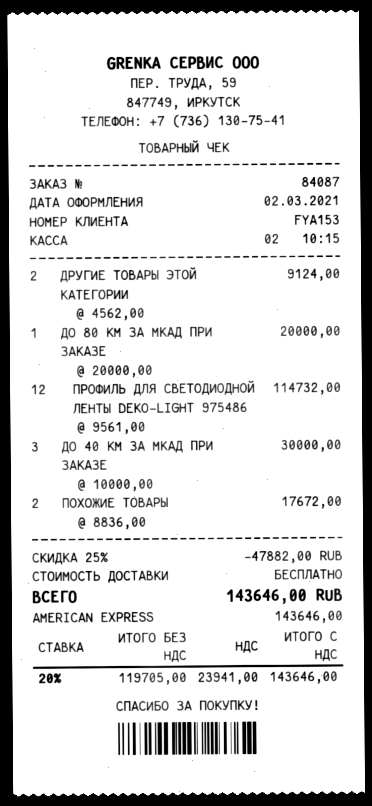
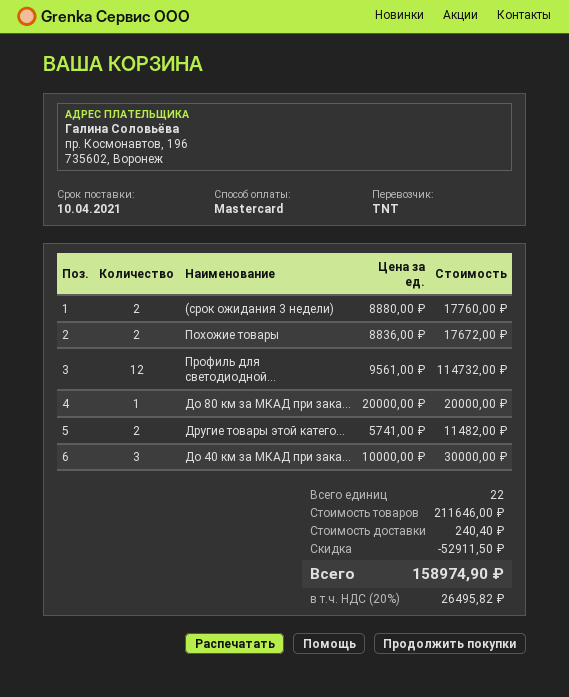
payment method: American Express -> Mastercard
ДРУГИЕ ТОВАРЫ ЭТОЙ КАТЕГОРИИ: 2 x 4562.00 = 9124.00 -> 2 x 5741.00 = 11482.00
(срок ожидания 3 недели): none -> 2 x 8880.00 = 17760.00
discount: 47882.00 -> 52911.50
shipping: 0.00 -> 240.40
tax: 20% = 23941.00 -> 20% = 26495.82
total: 143646.00 -> 158974.90

